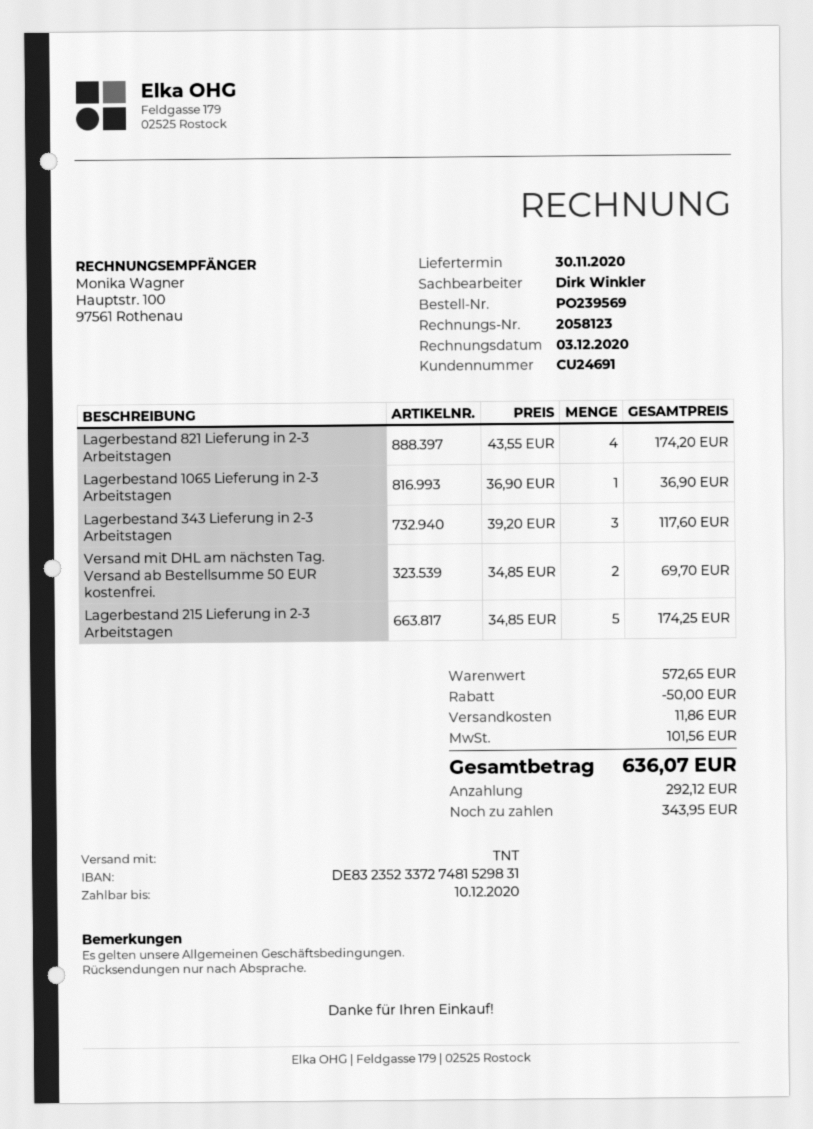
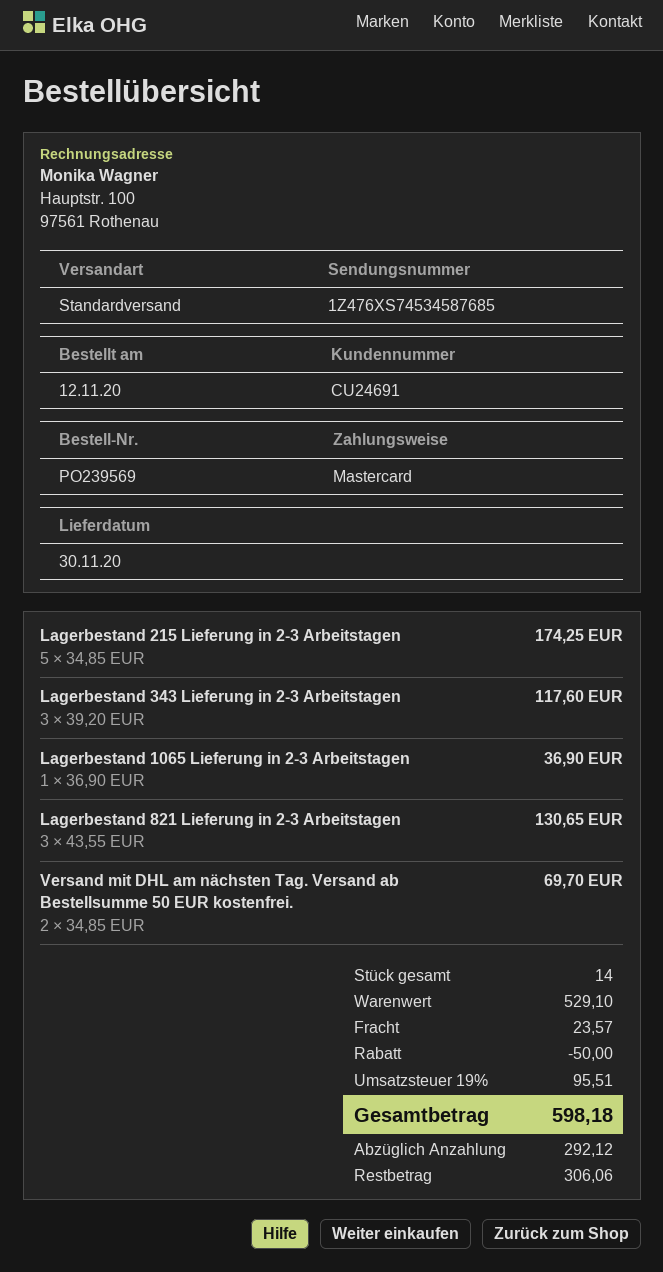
shipping method: TNT -> standard
Lagerbestand 821 Lieferung in 2-3 Arbeitstagen: 4 x 43.55 = 174.20 -> 3 x 43.55 = 130.65
subtotal: 572.65 -> 529.10
shipping: 11.86 -> 23.57
tax: 101.56 -> 95.51
total: 636.07 -> 598.18
balance: 343.95 -> 306.06

